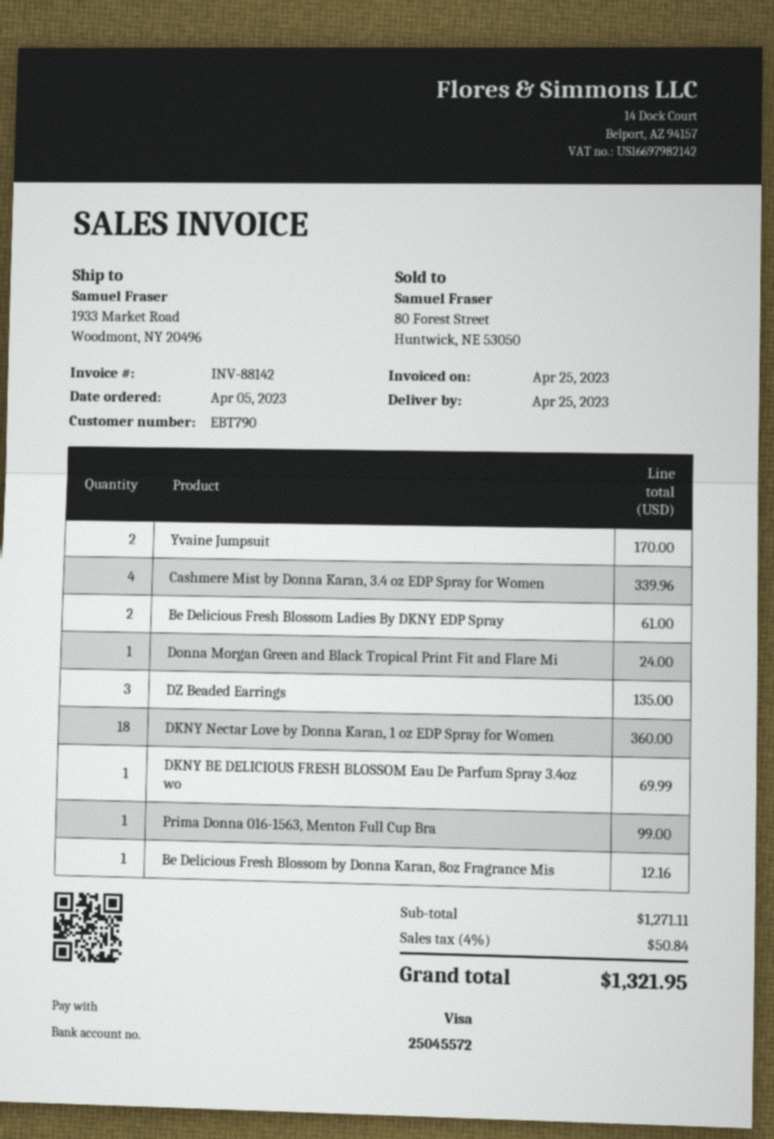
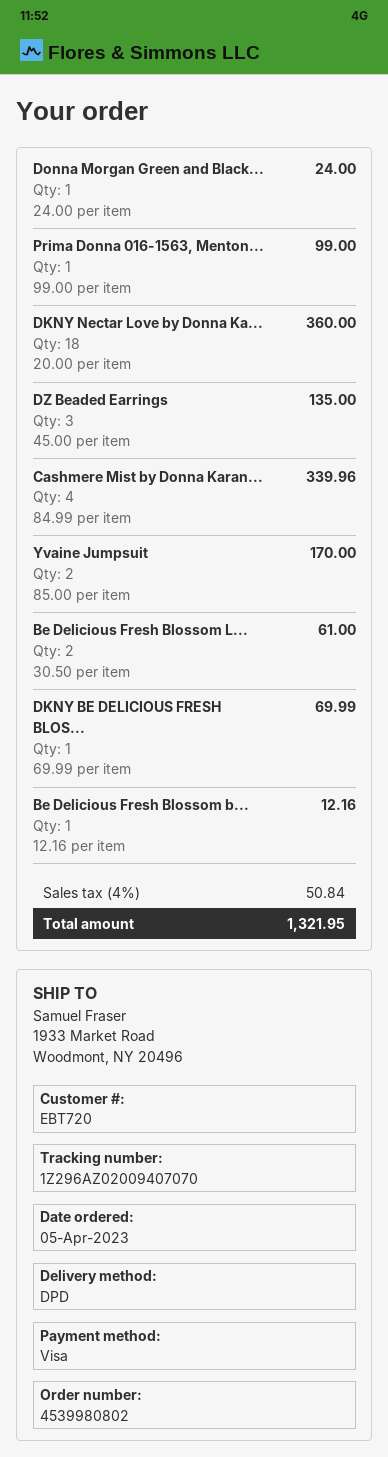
customer number: EBT790 -> EBT720

